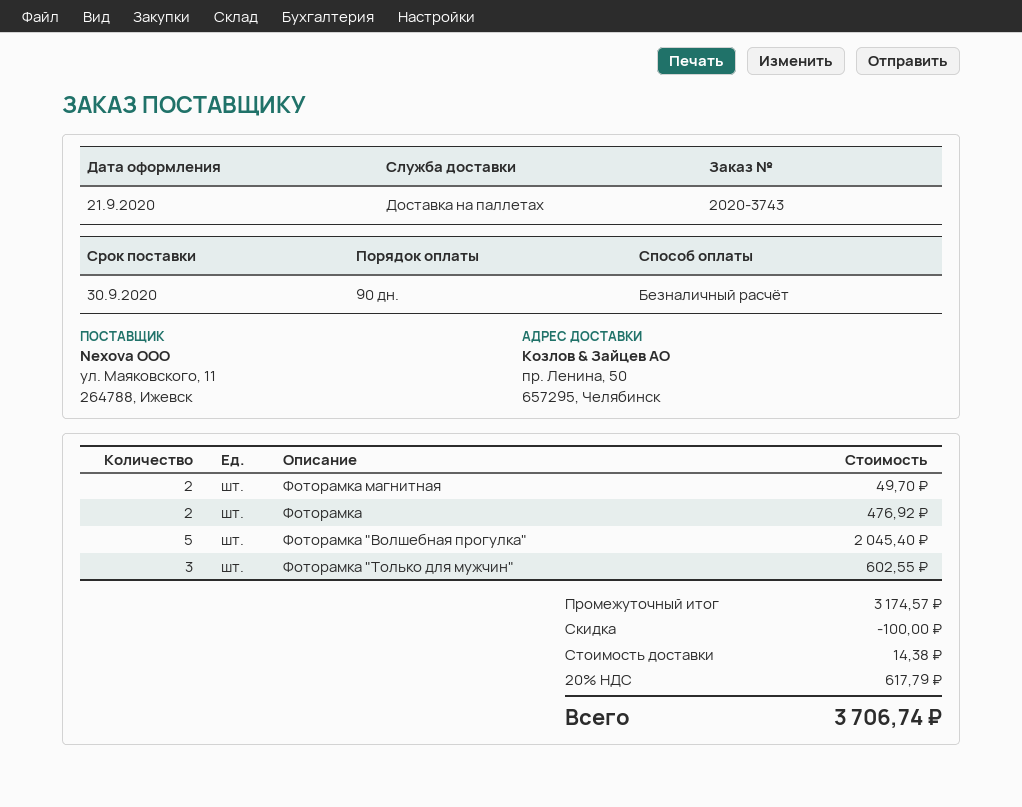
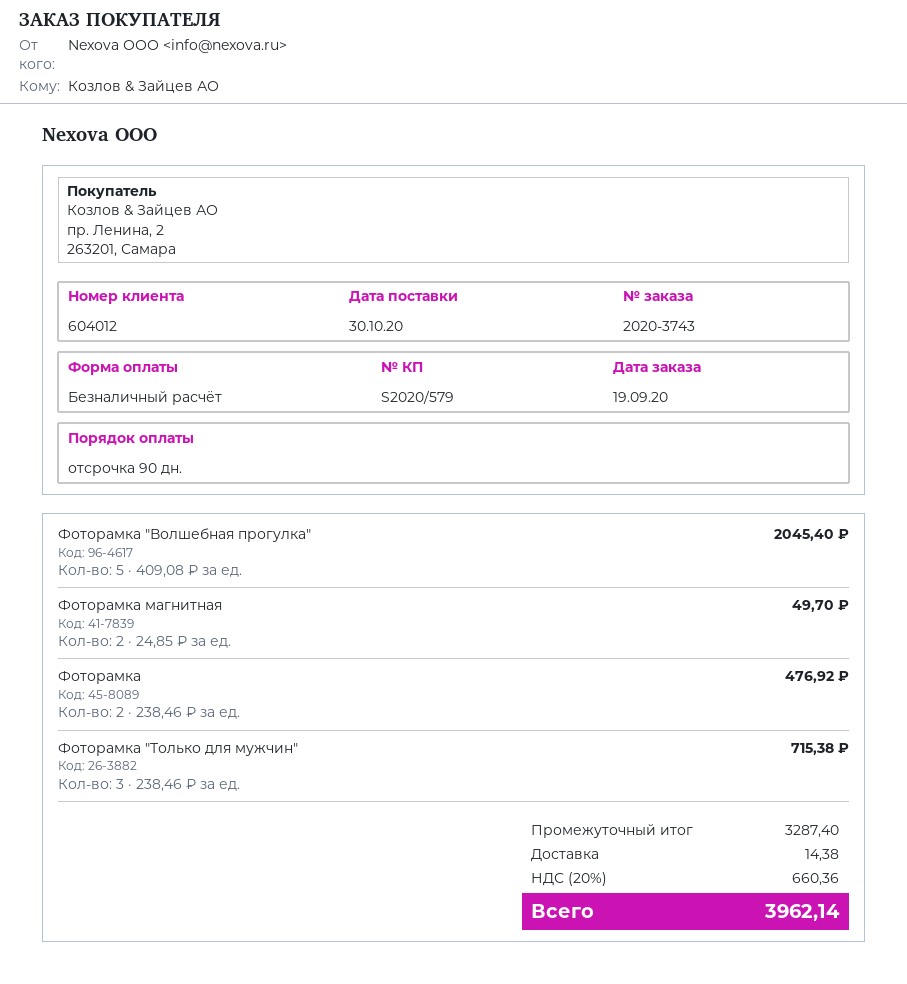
order date: 2020-09-21 -> 2020-09-19
delivery date: 2020-09-30 -> 2020-10-30
Фоторамка "Только для мужчин": 3 for 602.55 -> 3 for 715.38
subtotal: 3174.57 -> 3287.40
discount: 100.00 -> none
tax: 20% = 617.79 -> 20% = 660.36
total: 3706.74 -> 3962.14

